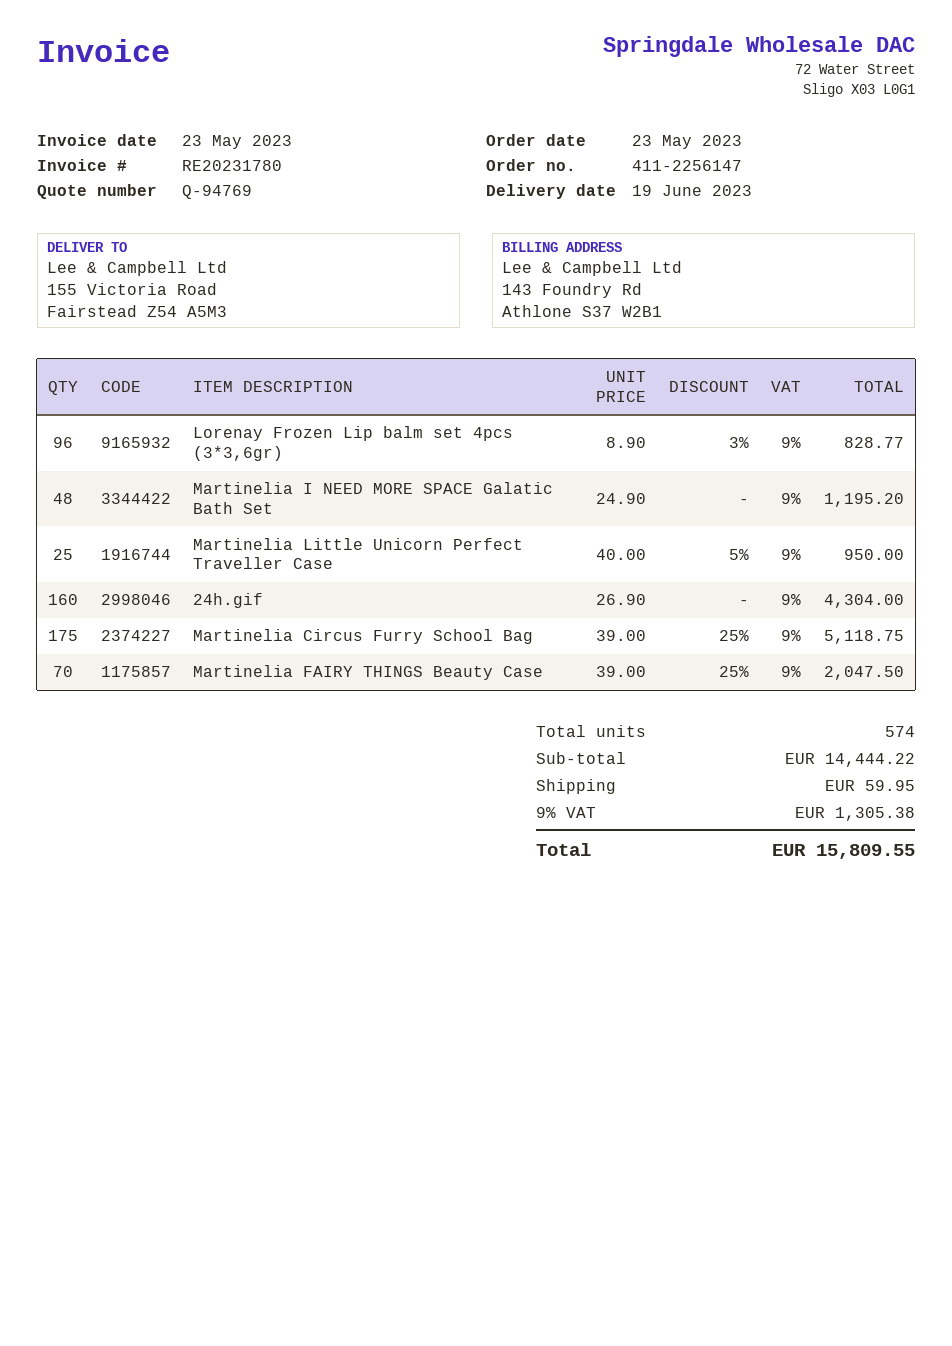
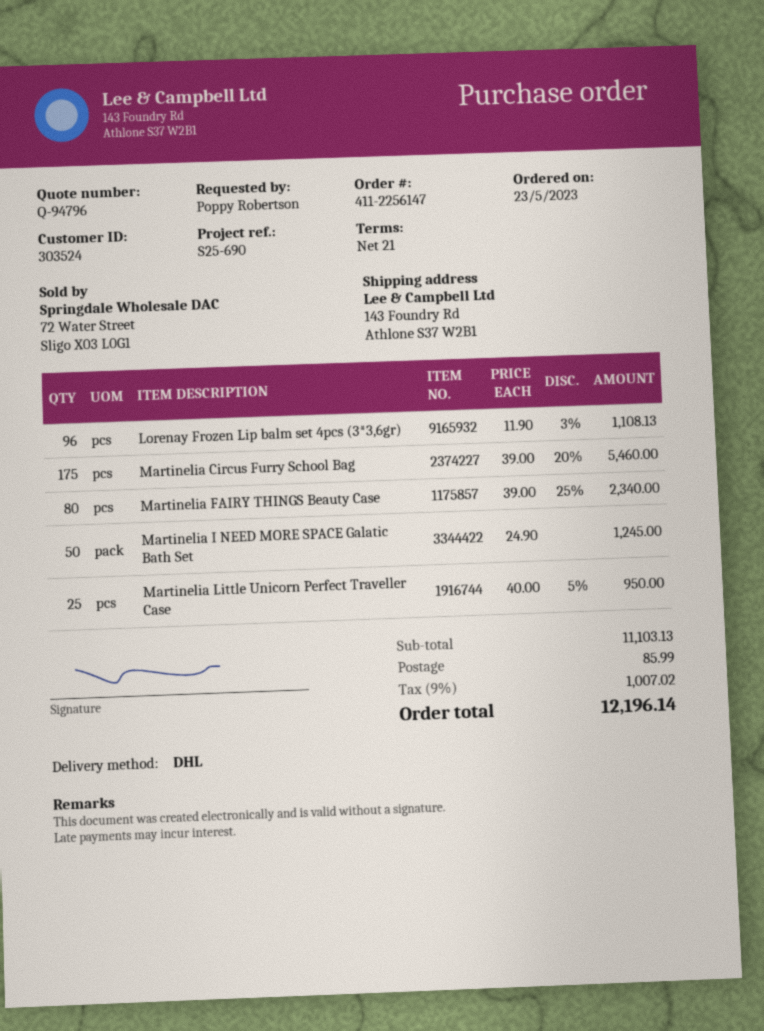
quote number: Q-94769 -> Q-94796
ship to: 155 Victoria Road, Fairstead Z54 A5M3 -> 143 Foundry Rd, Athlone S37 W2B1
Lorenay Frozen Lip balm set 4pcs (3*3,6gr): 96 x 8.90 - 3% = 828.77 -> 96 x 11.90 - 3% = 1108.13
Martinelia I NEED MORE SPACE Galatic Bath Set: 48 x 24.90 = 1195.20 -> 50 x 24.90 = 1245.00
24h.gif: 160 x 26.90 = 4304.00 -> none
Martinelia Circus Furry School Bag: 175 x 39.00 - 25% = 5118.75 -> 175 x 39.00 - 20% = 5460.00
Martinelia FAIRY THINGS Beauty Case: 70 x 39.00 - 25% = 2047.50 -> 80 x 39.00 - 25% = 2340.00
subtotal: 14444.22 -> 11103.13
shipping: 59.95 -> 85.99
tax: 9% = 1305.38 -> 9% = 1007.02
total: 15809.55 -> 12196.14

